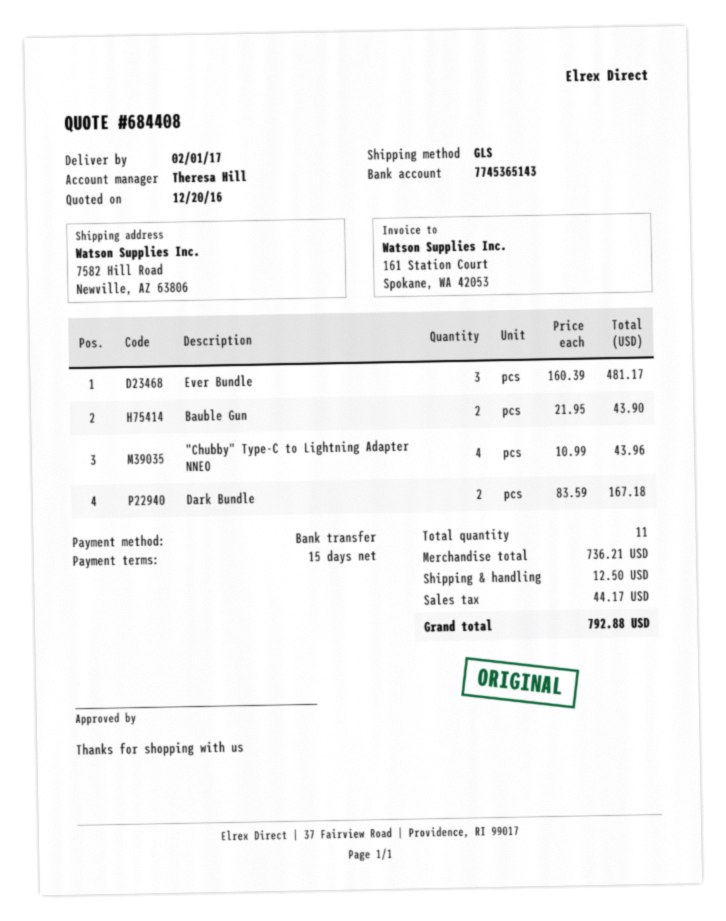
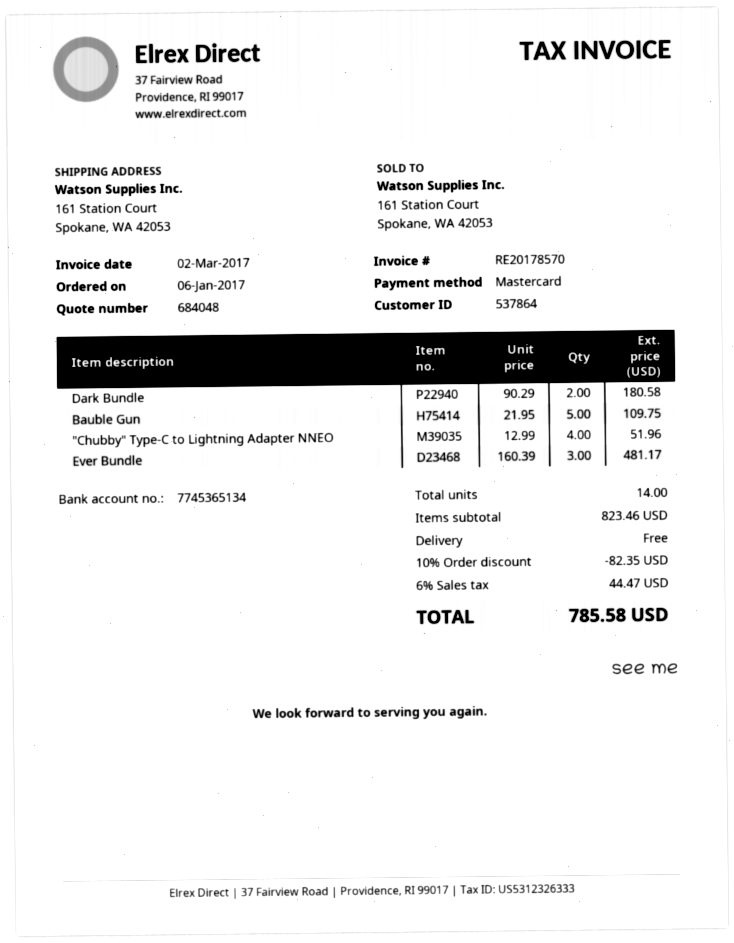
quote number: 684408 -> 684048
payment method: bank transfer -> Mastercard
bank account: 7745365143 -> 7745365134
ship to: 7582 Hill Road, Newville, AZ 63806 -> 161 Station Court, Spokane, WA 42053
Bauble Gun: 2 x 21.95 = 43.90 -> 5 x 21.95 = 109.75
"Chubby" Type-C to Lightning Adapter NNEO: 4 x 10.99 = 43.96 -> 4 x 12.99 = 51.96
Dark Bundle: 2 x 83.59 = 167.18 -> 2 x 90.29 = 180.58
total quantity: 11 -> 14
subtotal: 736.21 -> 823.46
discount: none -> 10% = 82.35
shipping: 12.50 -> 0.00
tax: 44.17 -> 44.47
total: 792.88 -> 785.58

